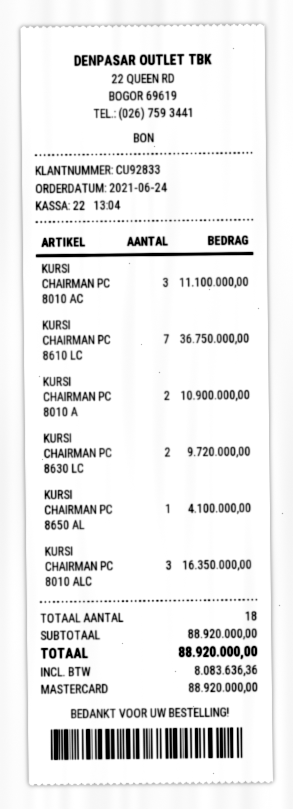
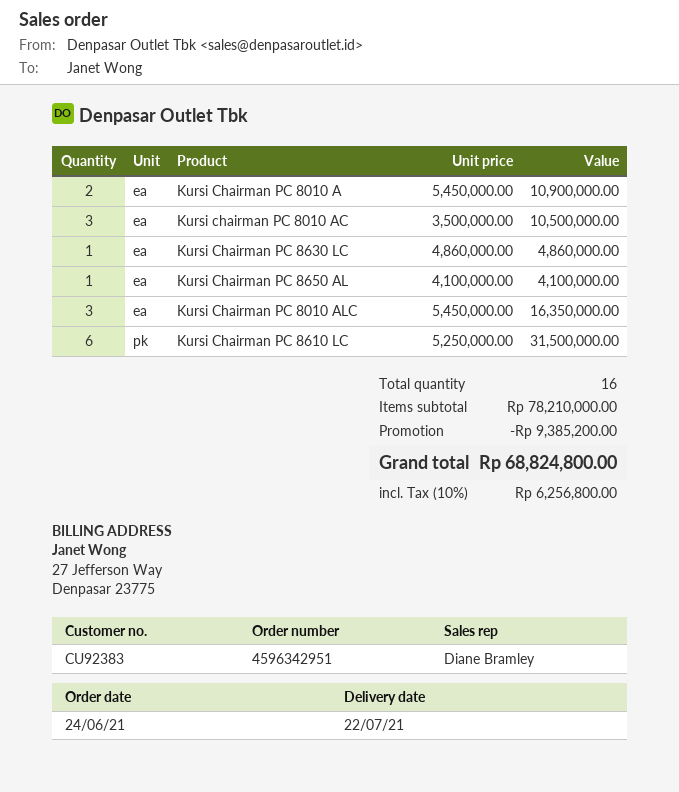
customer number: CU92833 -> CU92383
KURSI CHAIRMAN PC 8010 AC: 3 for 11100000.00 -> 3 for 10500000.00
KURSI CHAIRMAN PC 8610 LC: 7 for 36750000.00 -> 6 for 31500000.00
KURSI CHAIRMAN PC 8630 LC: 2 for 9720000.00 -> 1 for 4860000.00
total quantity: 18 -> 16
subtotal: 88920000.00 -> 78210000.00
discount: none -> 9385200.00
tax: 8083636.36 -> 6256800.00
total: 88920000.00 -> 68824800.00

